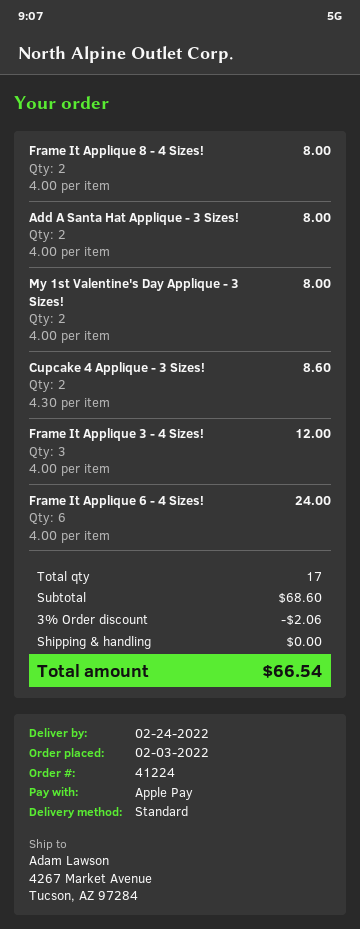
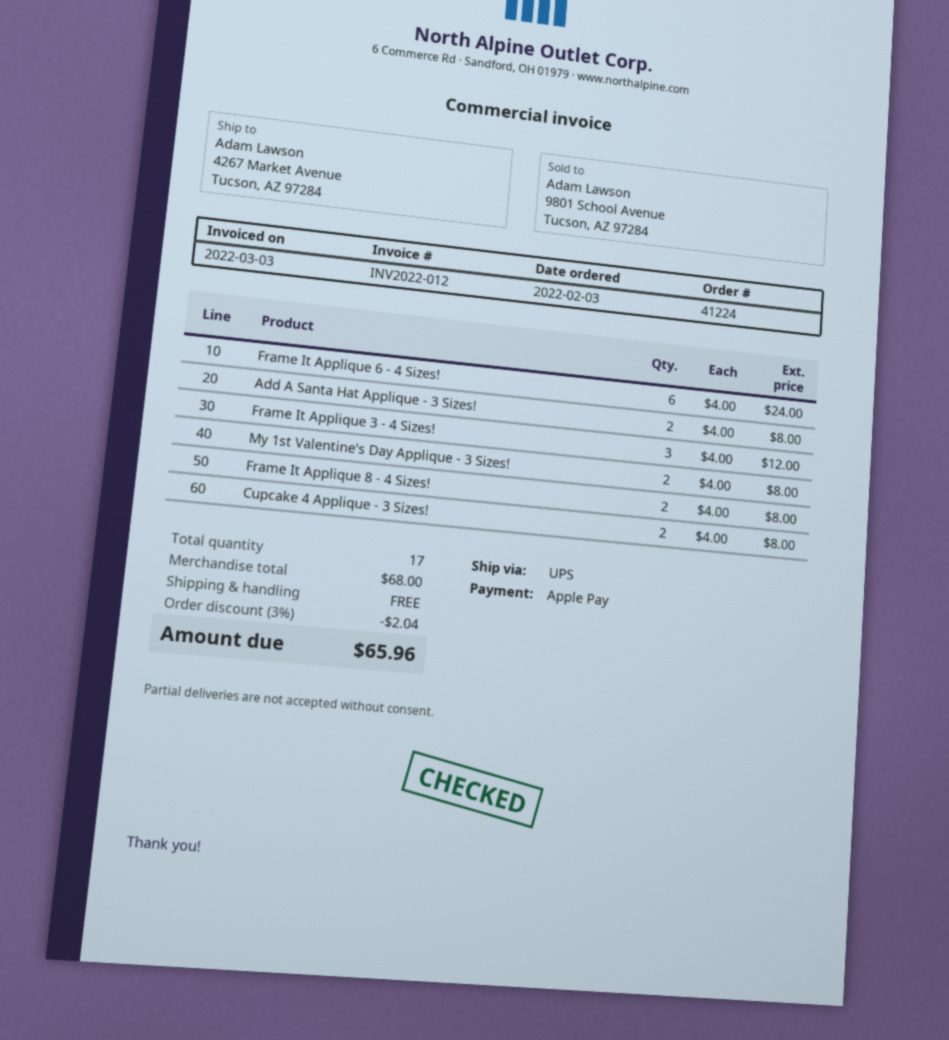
shipping method: standard -> UPS
Cupcake 4 Applique - 3 Sizes!: 2 x 4.30 = 8.60 -> 2 x 4.00 = 8.00
subtotal: 68.60 -> 68.00
discount: 3% = 2.06 -> 3% = 2.04
total: 66.54 -> 65.96

